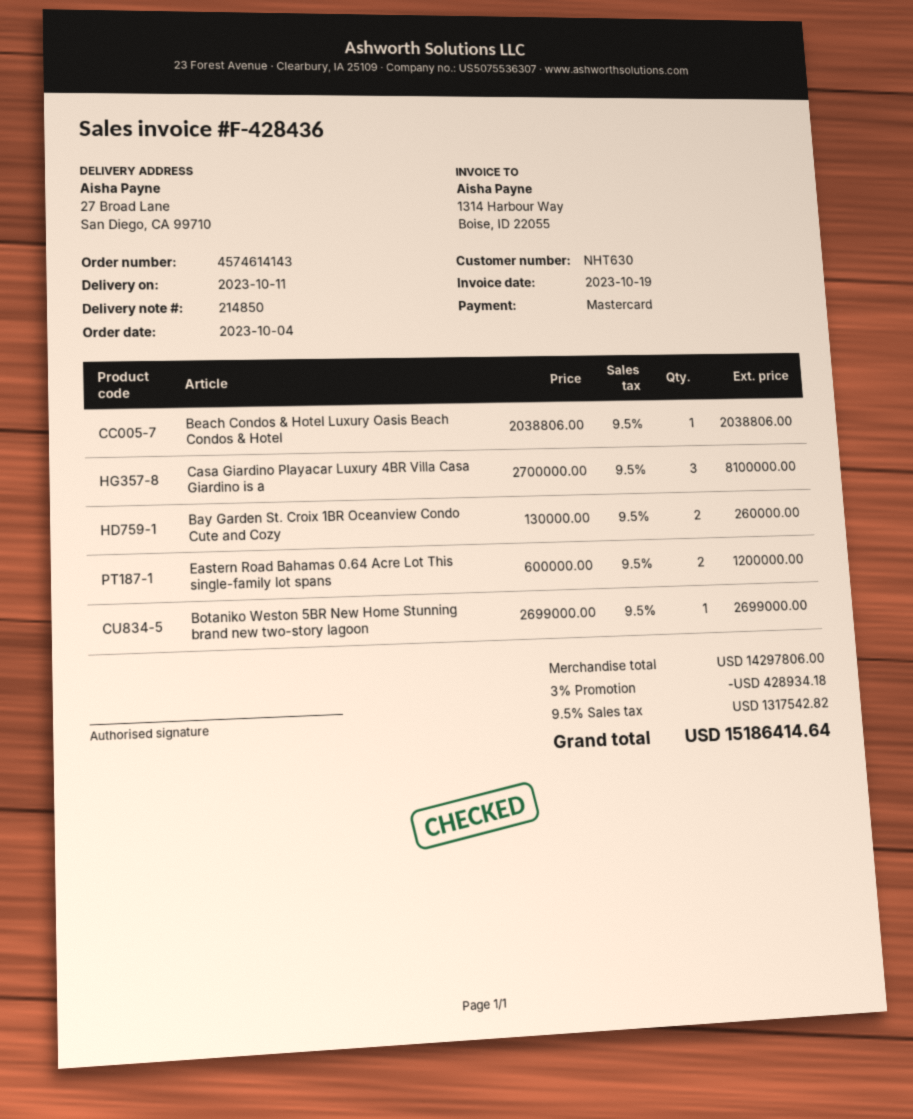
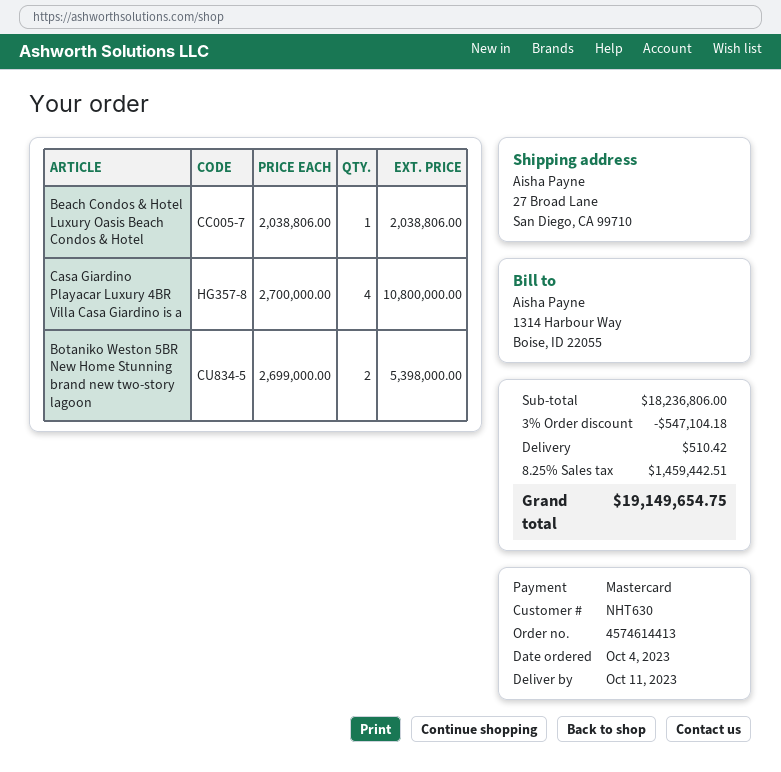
order number: 4574614143 -> 4574614413
Casa Giardino Playacar Luxury 4BR Villa Casa Giardino is a: 3 x 2700000.00 = 8100000.00 -> 4 x 2700000.00 = 10800000.00
Bay Garden St. Croix 1BR Oceanview Condo Cute and Cozy: 2 x 130000.00 = 260000.00 -> none
Eastern Road Bahamas 0.64 Acre Lot This single-family lot spans: 2 x 600000.00 = 1200000.00 -> none
Botaniko Weston 5BR New Home Stunning brand new two-story lagoon: 1 x 2699000.00 = 2699000.00 -> 2 x 2699000.00 = 5398000.00
subtotal: 14297806.00 -> 18236806.00
discount: 3% = 428934.18 -> 3% = 547104.18
shipping: none -> 510.42
tax: 9.5% = 1317542.82 -> 8.25% = 1459442.51
total: 15186414.64 -> 19149654.75

